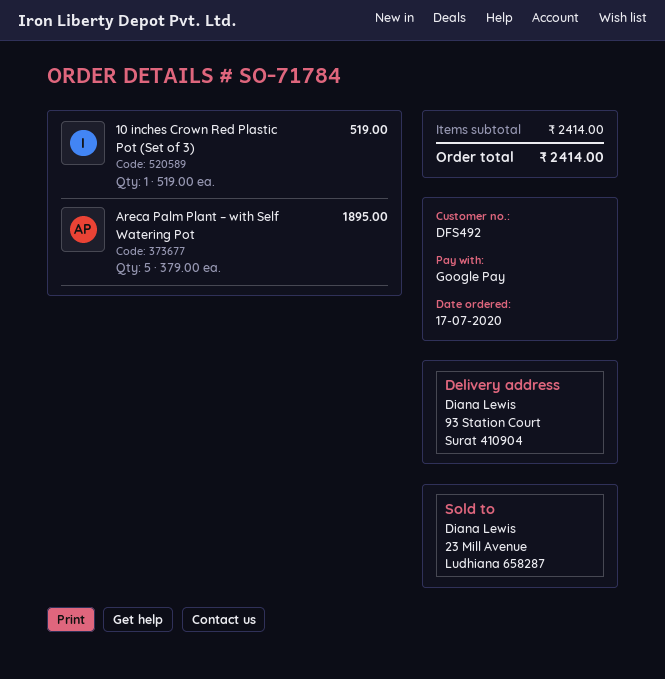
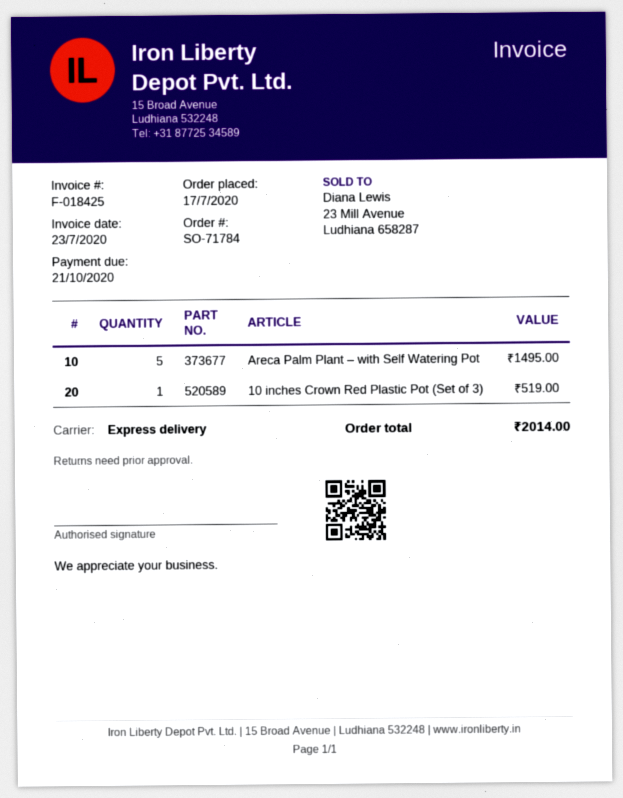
Areca Palm Plant – with Self Watering Pot: 5 for 1895.00 -> 5 for 1495.00
total: 2414.00 -> 2014.00

